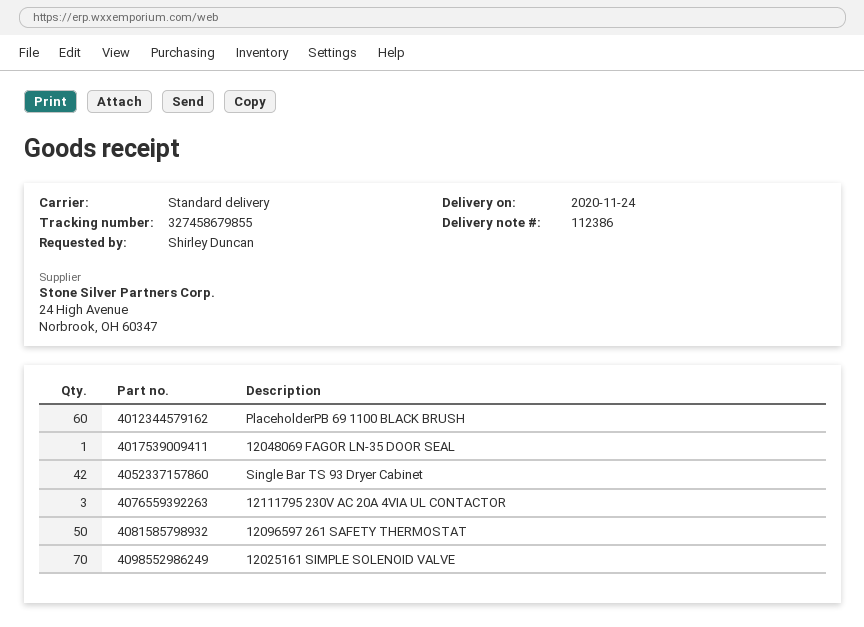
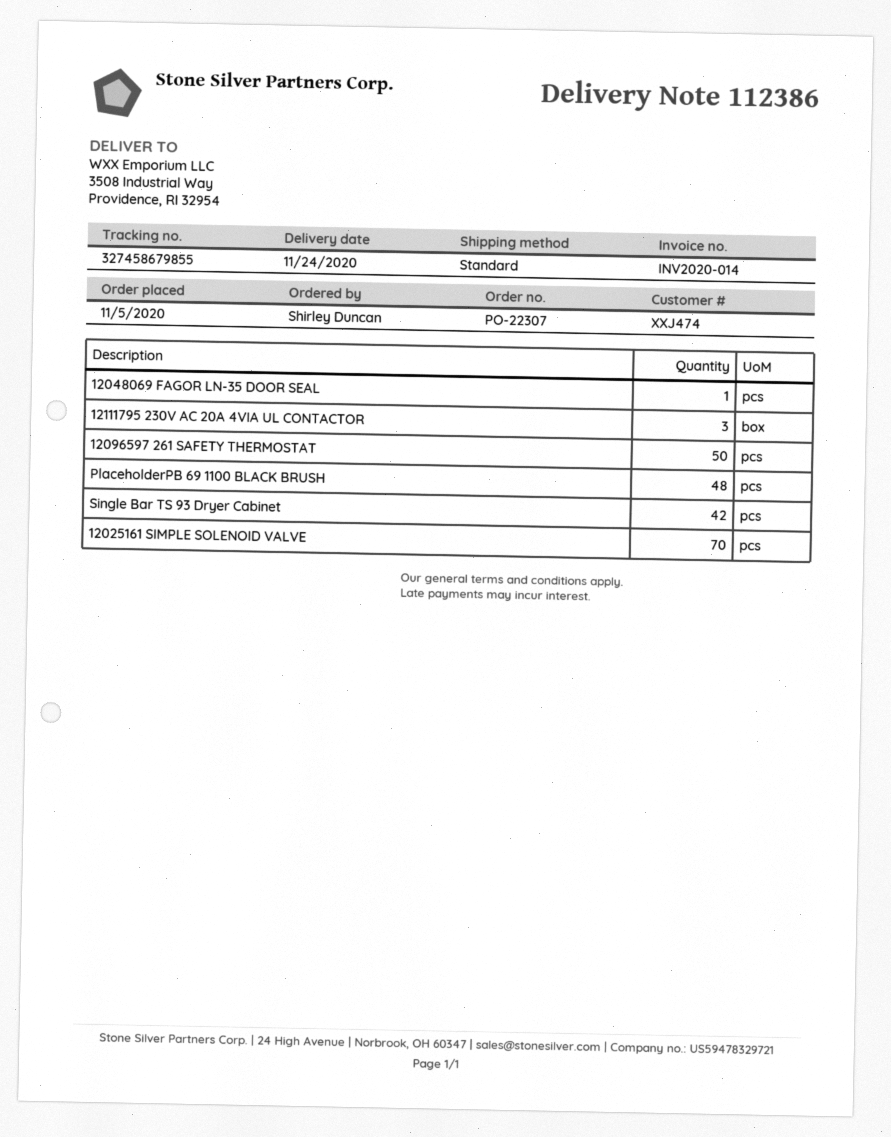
PlaceholderPB 69 1100 BLACK BRUSH: 60 -> 48

